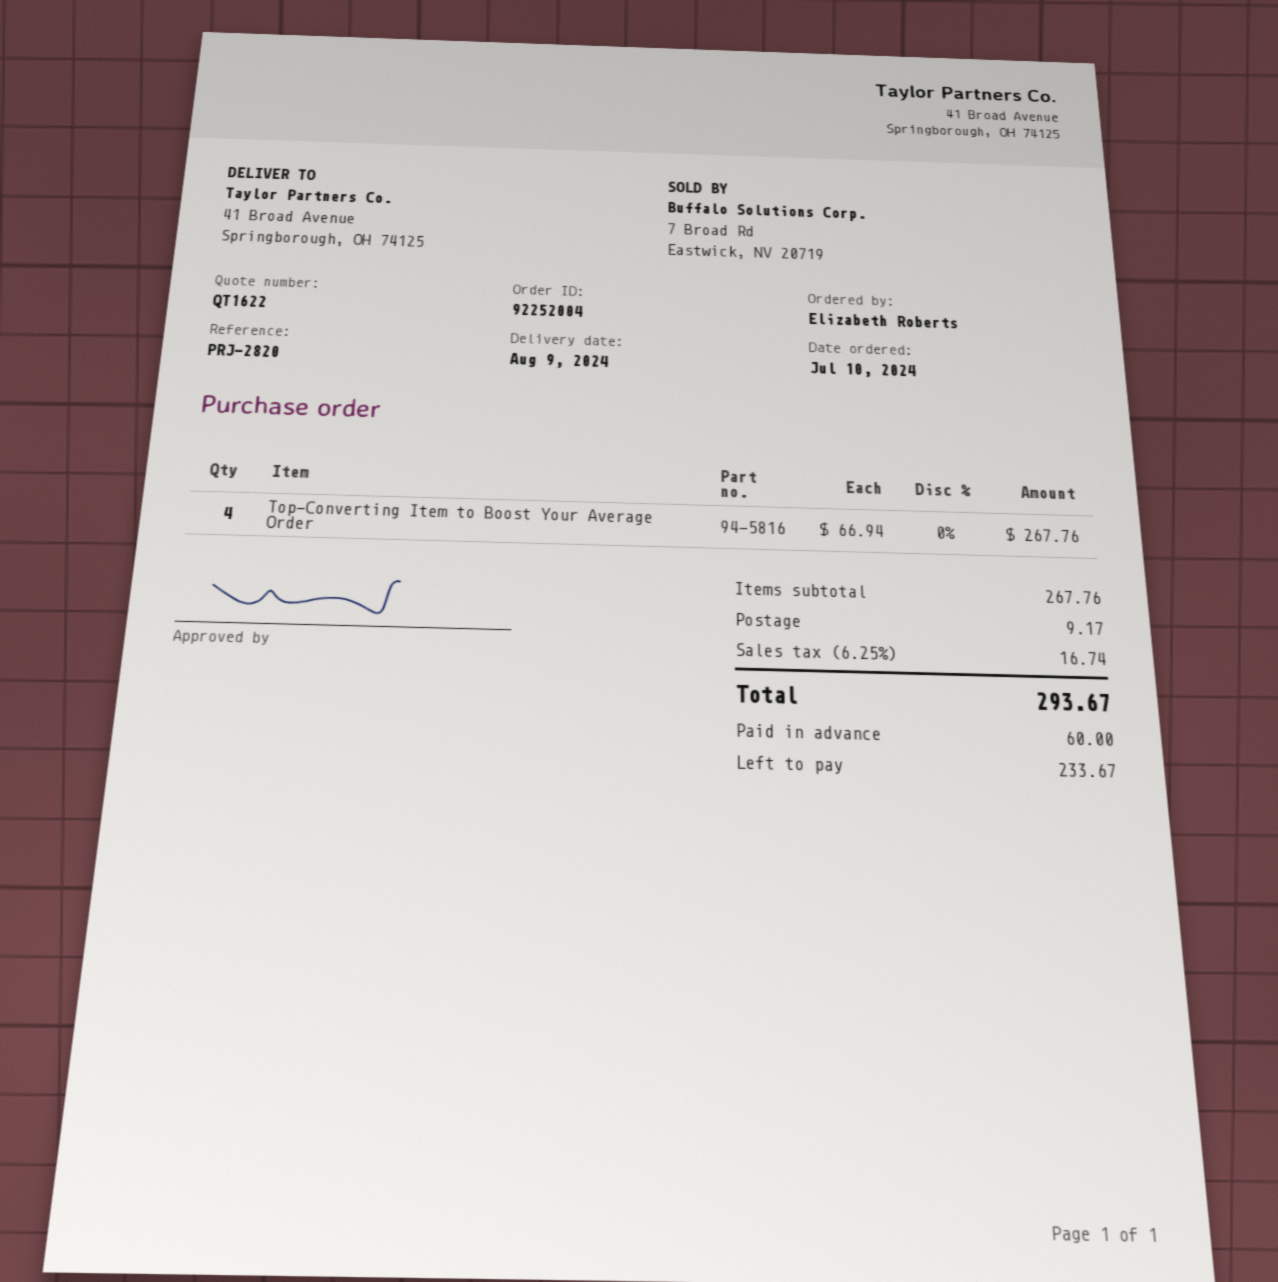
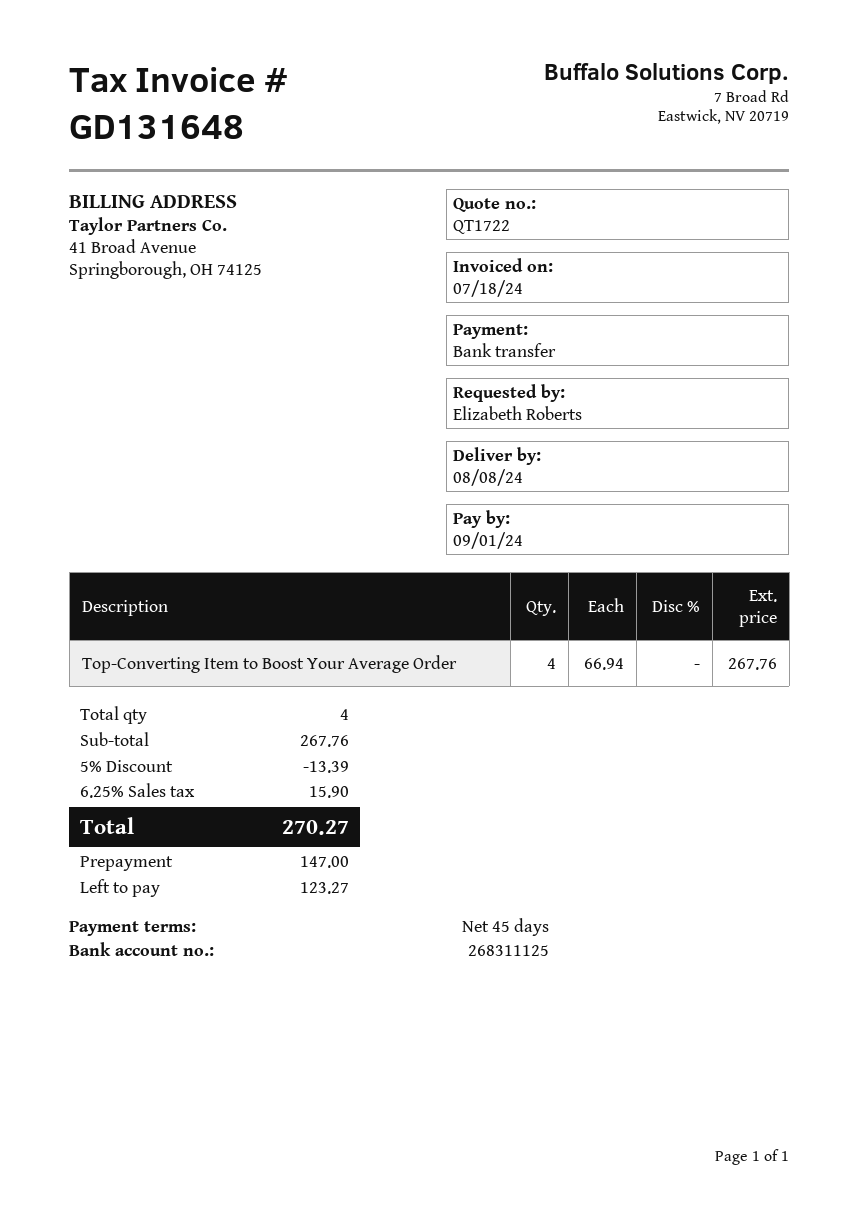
quote number: QT1622 -> QT1722
delivery date: 2024-08-09 -> 2024-08-08
discount: none -> 5% = 13.39
shipping: 9.17 -> none
tax: 6.25% = 16.74 -> 6.25% = 15.90
total: 293.67 -> 270.27
deposit: 60.00 -> 147.00
balance: 233.67 -> 123.27

